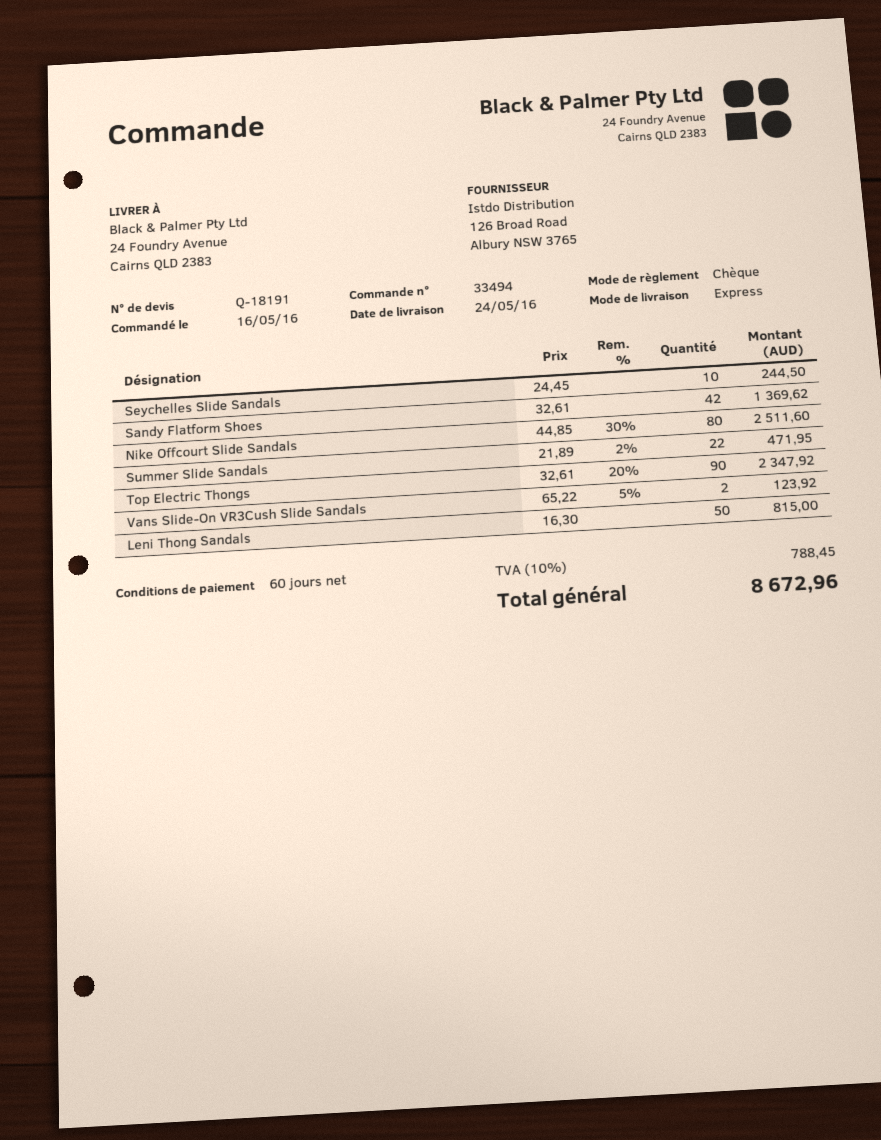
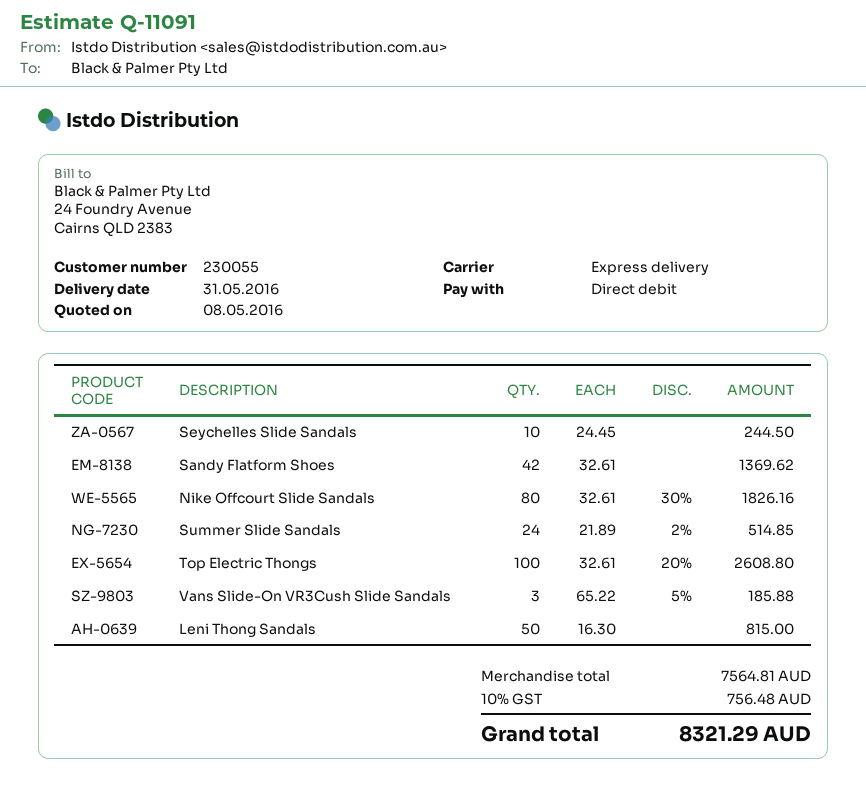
quote number: Q-18191 -> Q-11091
delivery date: 2016-05-24 -> 2016-05-31
payment method: cheque -> direct debit
Nike Offcourt Slide Sandals: 80 x 44.85 - 30% = 2511.60 -> 80 x 32.61 - 30% = 1826.16
Summer Slide Sandals: 22 x 21.89 - 2% = 471.95 -> 24 x 21.89 - 2% = 514.85
Top Electric Thongs: 90 x 32.61 - 20% = 2347.92 -> 100 x 32.61 - 20% = 2608.80
Vans Slide-On VR3Cush Slide Sandals: 2 x 65.22 - 5% = 123.92 -> 3 x 65.22 - 5% = 185.88
tax: 10% = 788.45 -> 10% = 756.48
total: 8672.96 -> 8321.29

